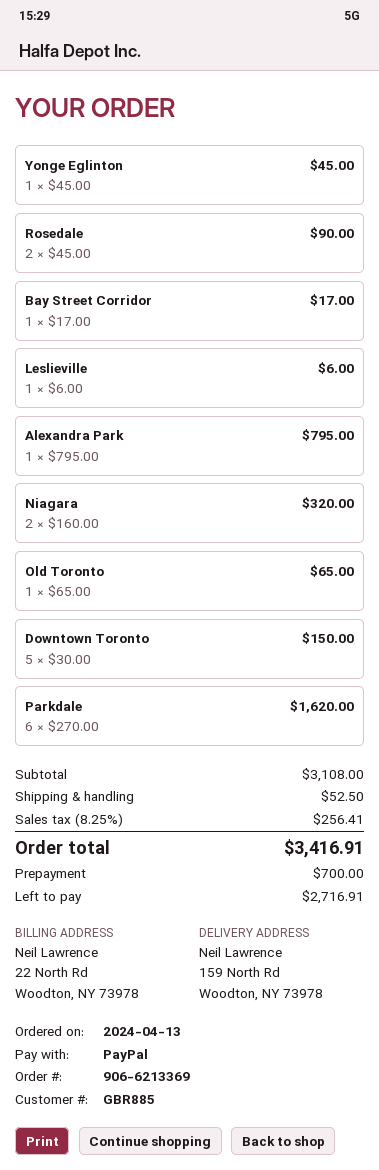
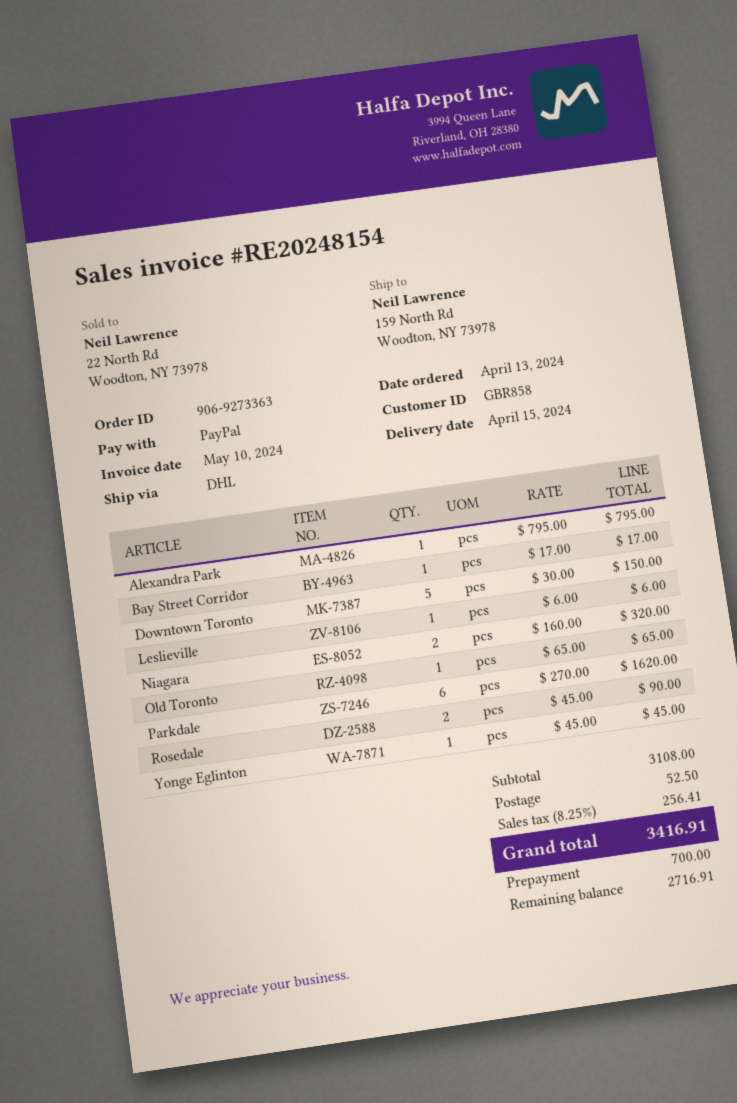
order number: 906-6213369 -> 906-9273363
customer number: GBR885 -> GBR858

